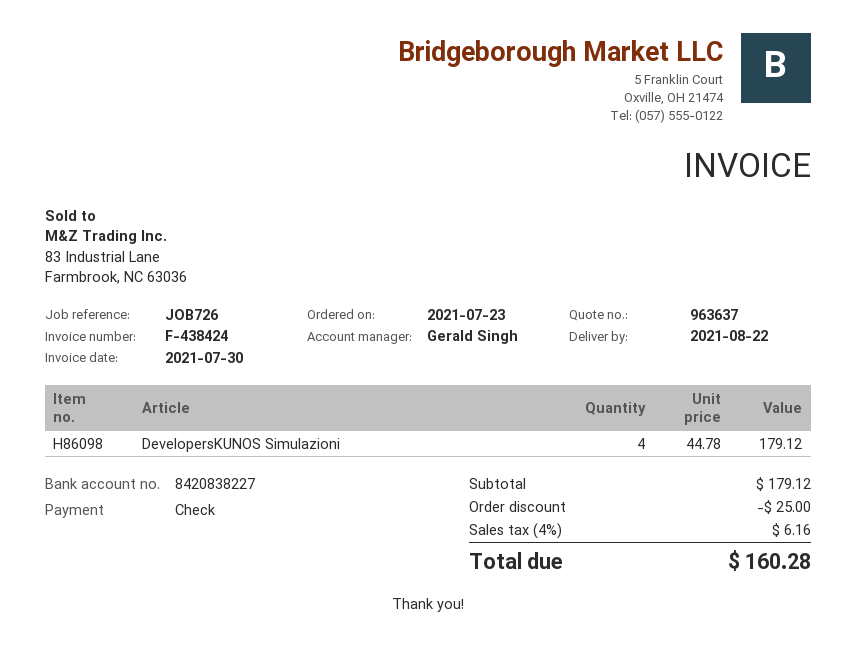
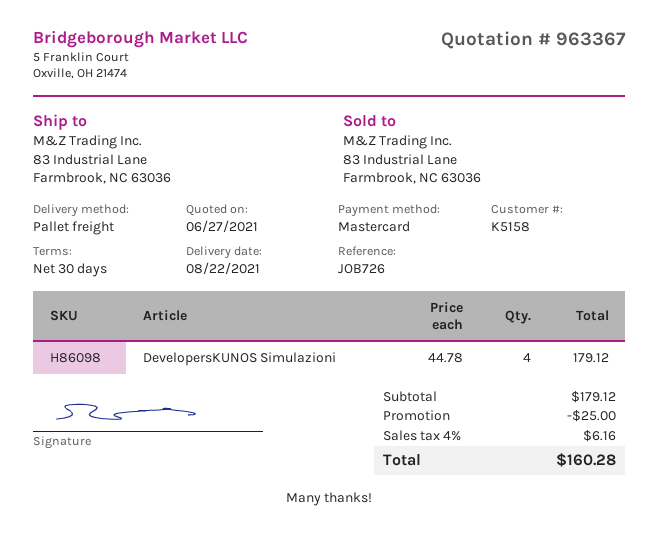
quote number: 963637 -> 963367
payment method: cheque -> Mastercard

